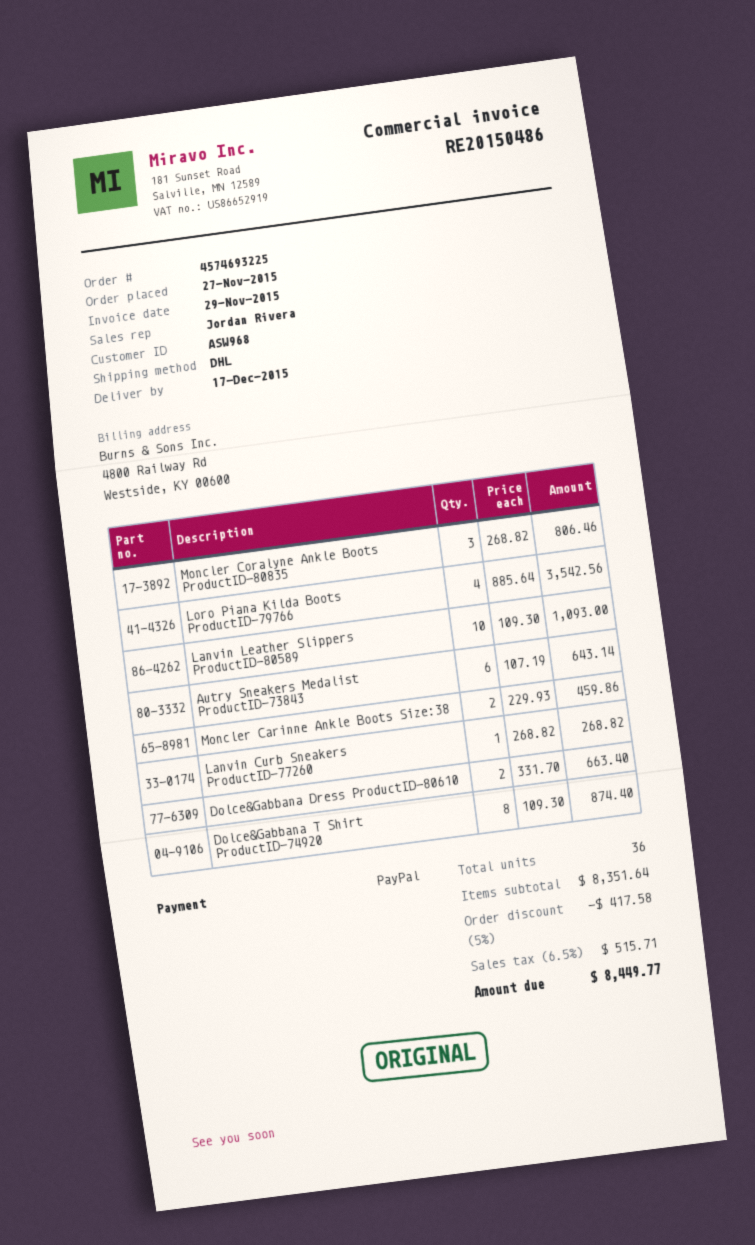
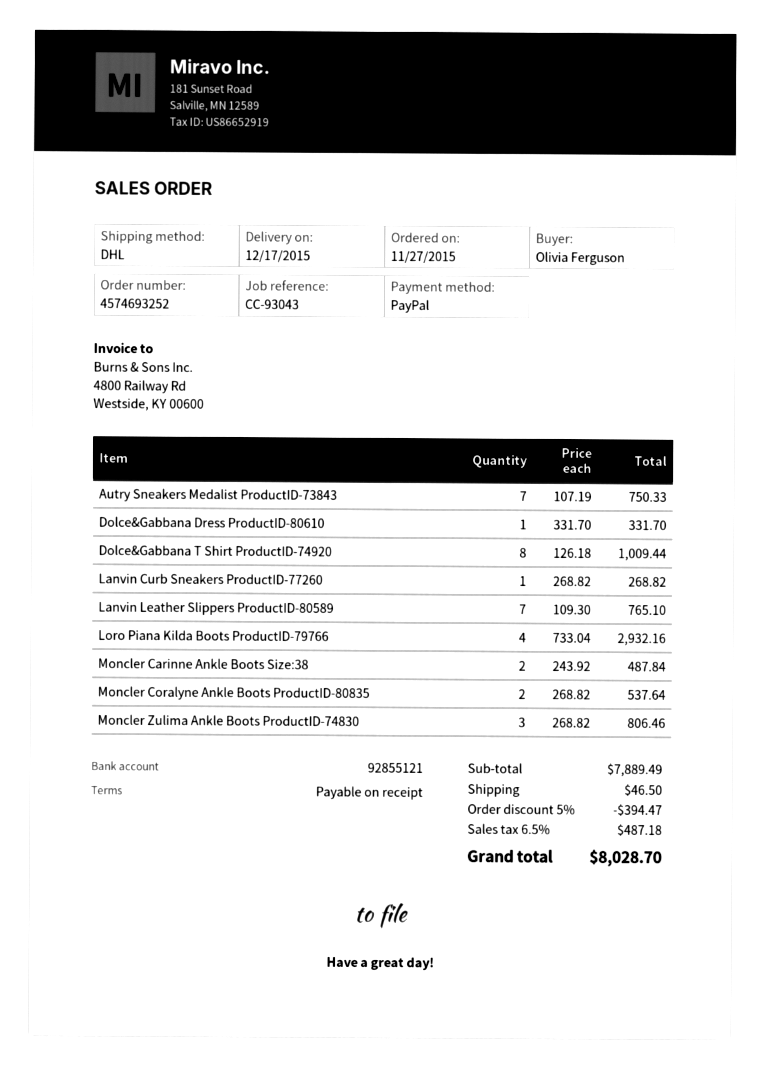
order number: 4574693225 -> 4574693252
Moncler Coralyne Ankle Boots ProductID-80835: 3 x 268.82 = 806.46 -> 2 x 268.82 = 537.64
Loro Piana Kilda Boots ProductID-79766: 4 x 885.64 = 3542.56 -> 4 x 733.04 = 2932.16
Lanvin Leather Slippers ProductID-80589: 10 x 109.30 = 1093.00 -> 7 x 109.30 = 765.10
Autry Sneakers Medalist ProductID-73843: 6 x 107.19 = 643.14 -> 7 x 107.19 = 750.33
Moncler Carinne Ankle Boots Size:38: 2 x 229.93 = 459.86 -> 2 x 243.92 = 487.84
Dolce&Gabbana Dress ProductID-80610: 2 x 331.70 = 663.40 -> 1 x 331.70 = 331.70
Dolce&Gabbana T Shirt ProductID-74920: 8 x 109.30 = 874.40 -> 8 x 126.18 = 1009.44
Moncler Zulima Ankle Boots ProductID-74830: none -> 3 x 268.82 = 806.46
subtotal: 8351.64 -> 7889.49
discount: 5% = 417.58 -> 5% = 394.47
shipping: none -> 46.50
tax: 6.5% = 515.71 -> 6.5% = 487.18
total: 8449.77 -> 8028.70

